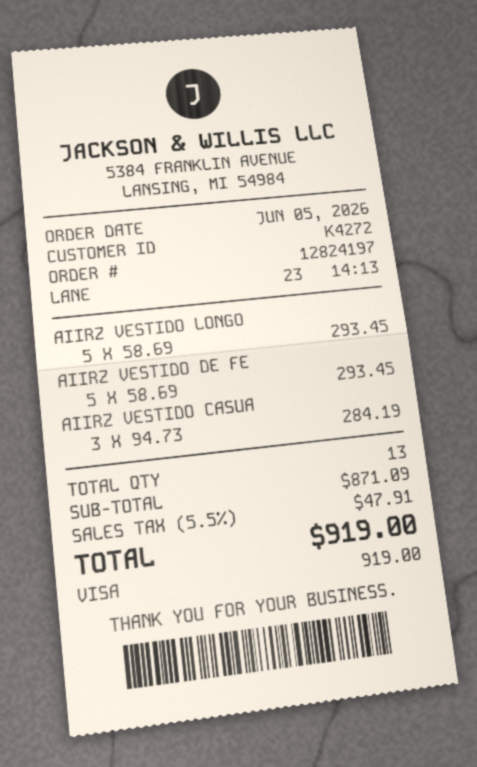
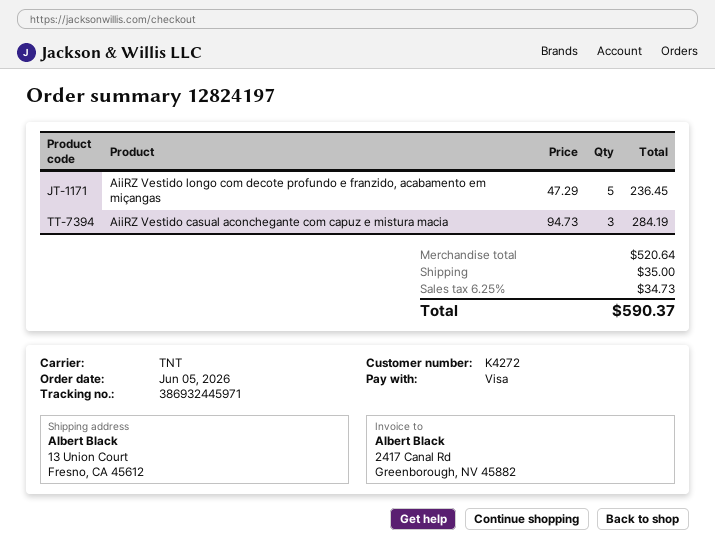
AIIRZ VESTIDO LONGO: 5 x 58.69 = 293.45 -> 5 x 47.29 = 236.45
AIIRZ VESTIDO DE FE: 5 x 58.69 = 293.45 -> none
subtotal: 871.09 -> 520.64
shipping: none -> 35.00
tax: 5.5% = 47.91 -> 6.25% = 34.73
total: 919.00 -> 590.37

